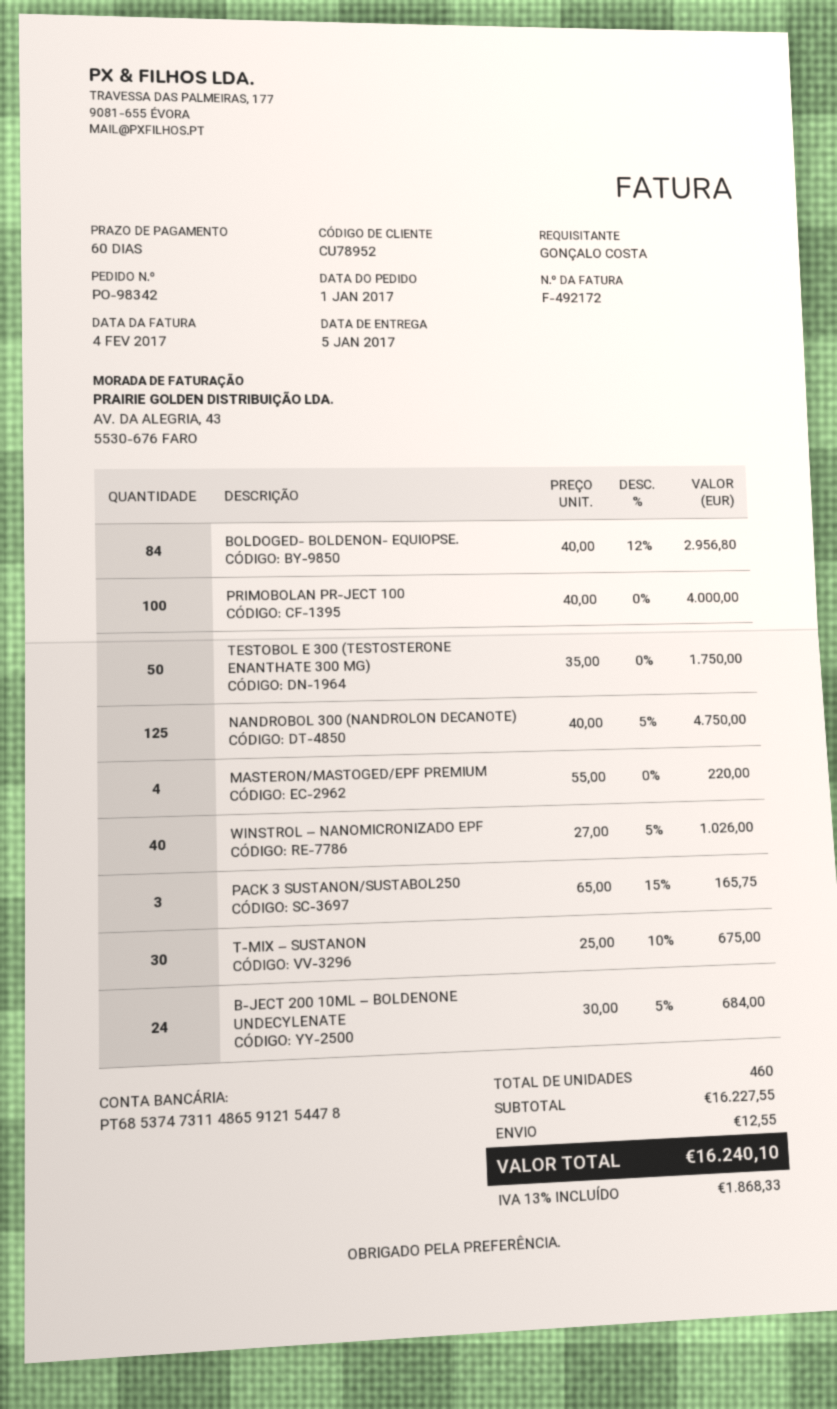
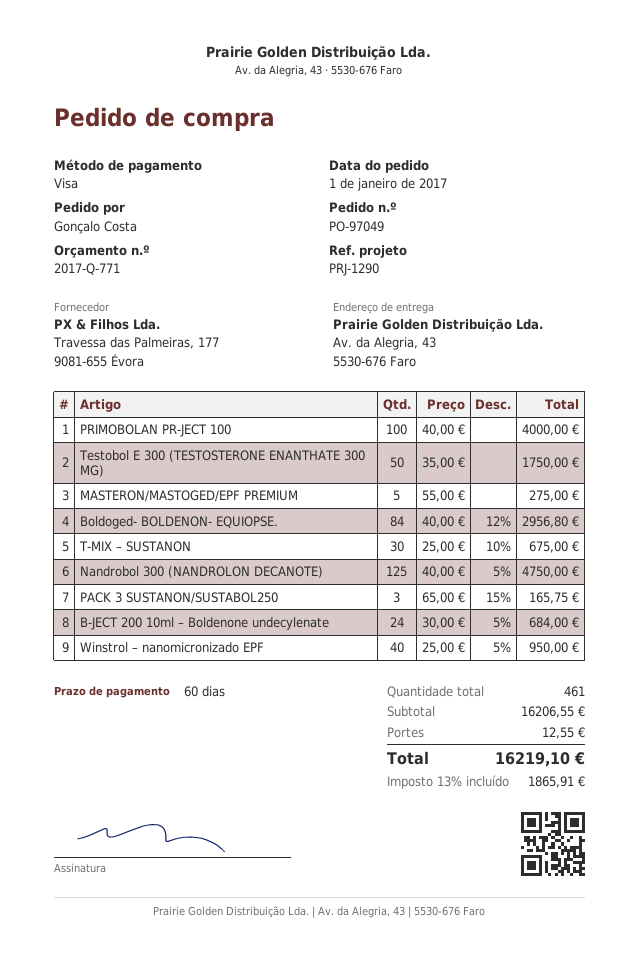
order number: PO-98342 -> PO-97049
MASTERON/MASTOGED/EPF PREMIUM: 4 x 55.00 = 220.00 -> 5 x 55.00 = 275.00
WINSTROL – NANOMICRONIZADO EPF: 40 x 27.00 - 5% = 1026.00 -> 40 x 25.00 - 5% = 950.00
total quantity: 460 -> 461
subtotal: 16227.55 -> 16206.55
tax: 13% = 1868.33 -> 13% = 1865.91
total: 16240.10 -> 16219.10

